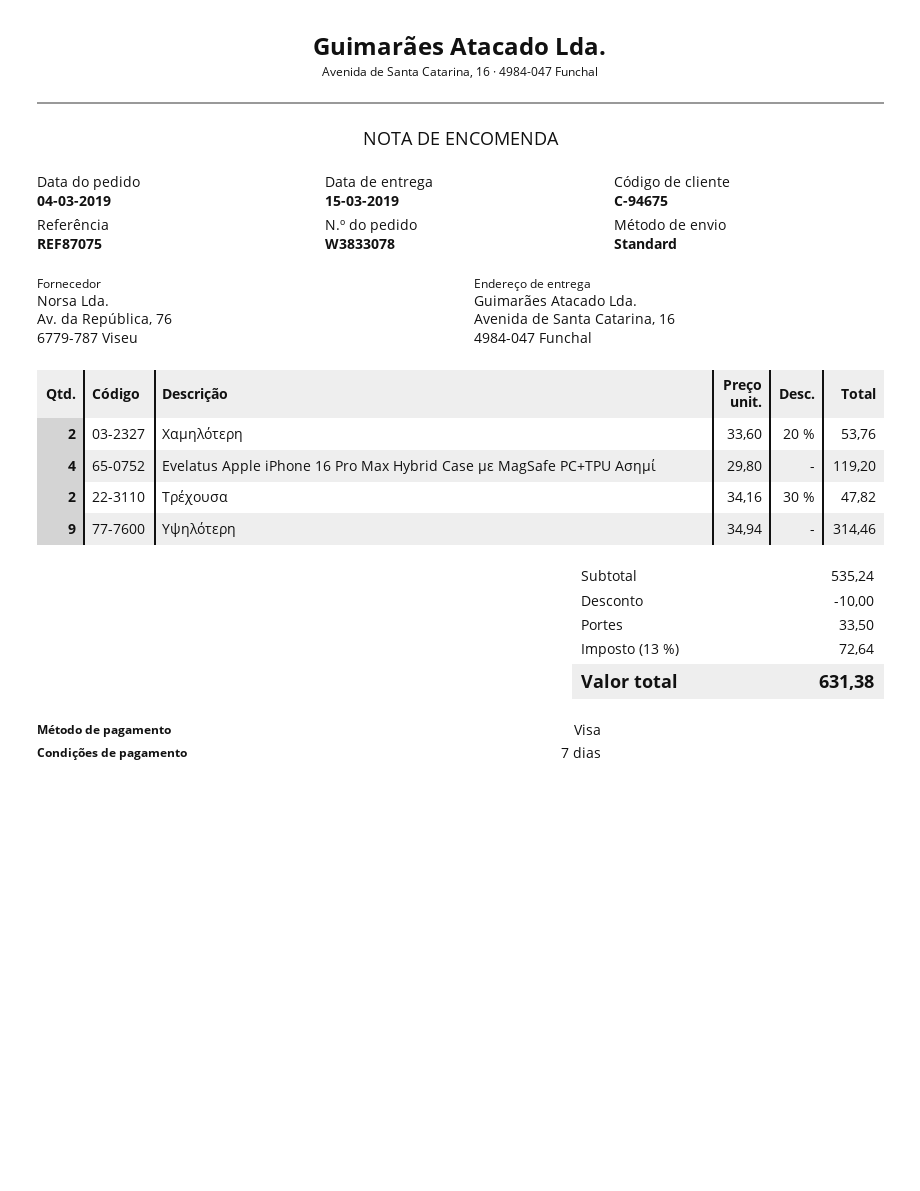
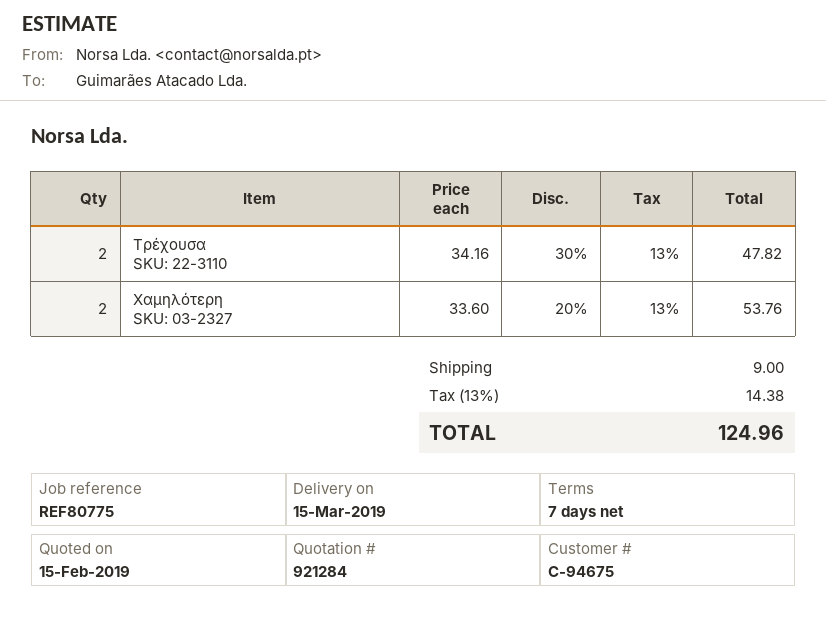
reference: REF87075 -> REF80775
Evelatus Apple iPhone 16 Pro Max Hybrid Case με MagSafe PC+TPU Ασημί: 4 x 29.80 = 119.20 -> none
Υψηλότερη: 9 x 34.94 = 314.46 -> none
discount: 10.00 -> none
shipping: 33.50 -> 9.00
tax: 13% = 72.64 -> 13% = 14.38
total: 631.38 -> 124.96

